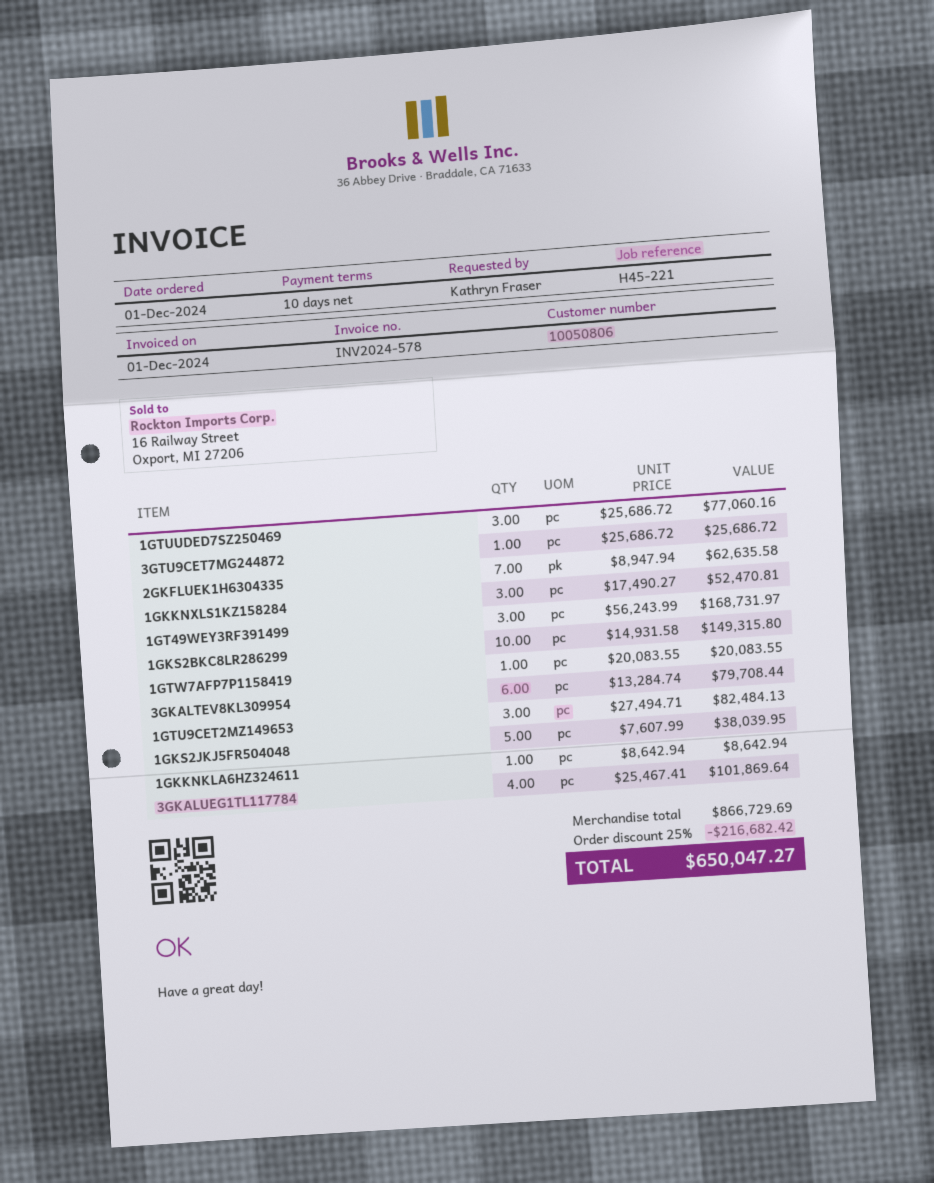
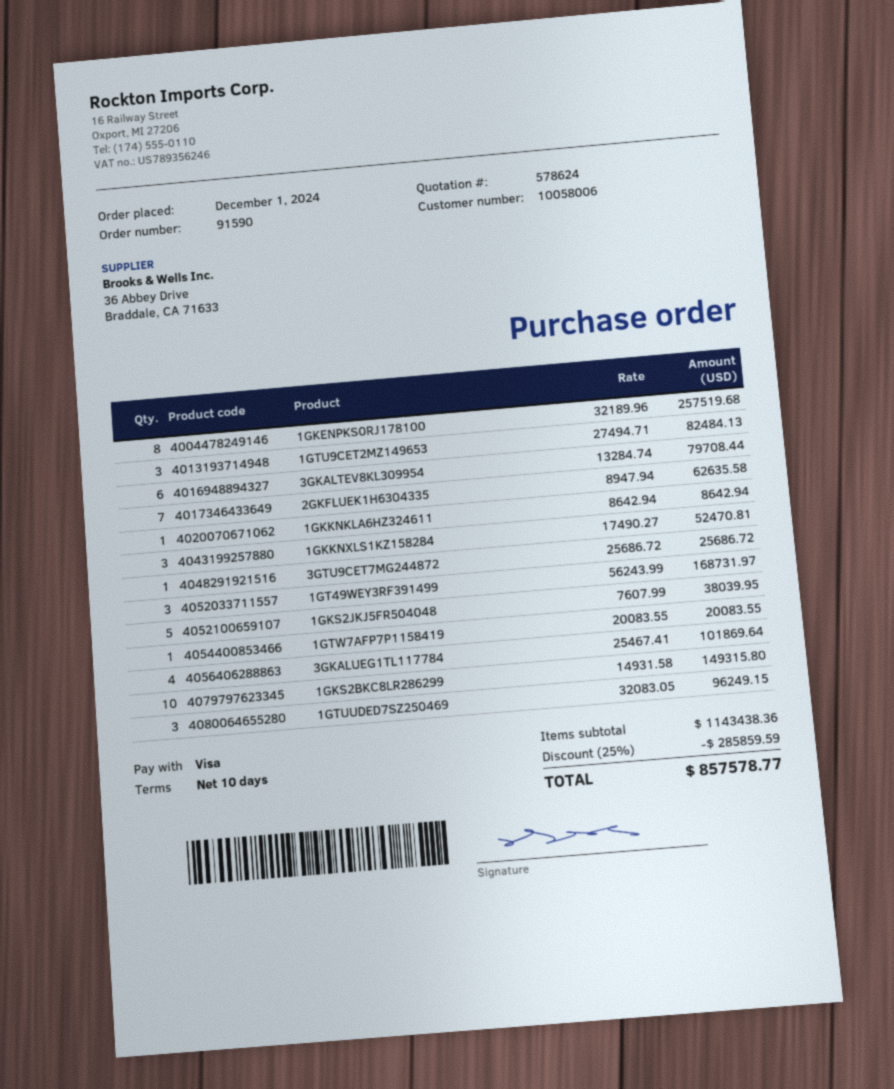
customer number: 10050806 -> 10058006
1GTUUDED7SZ250469: 3 x 25686.72 = 77060.16 -> 3 x 32083.05 = 96249.15
1GKENPKS0RJ178100: none -> 8 x 32189.96 = 257519.68
subtotal: 866729.69 -> 1143438.36
discount: 25% = 216682.42 -> 25% = 285859.59
total: 650047.27 -> 857578.77

